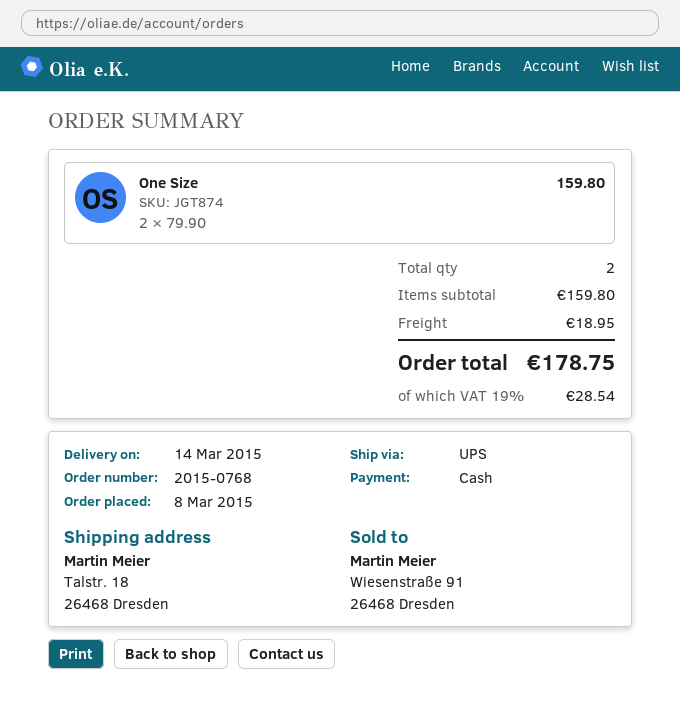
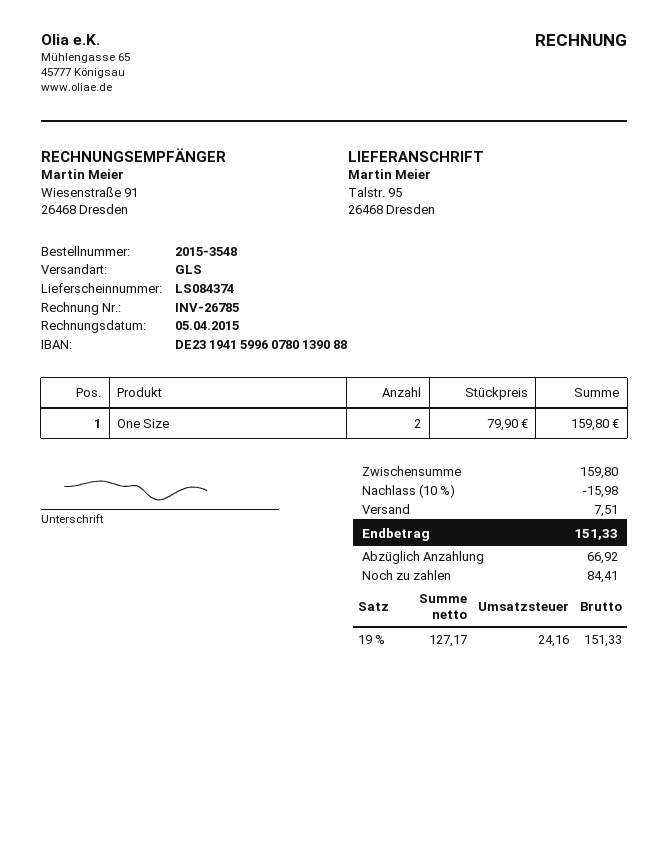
order number: 2015-0768 -> 2015-3548
shipping method: UPS -> GLS
ship to: Talstr. 18, 26468 Dresden -> Talstr. 95, 26468 Dresden
discount: none -> 10% = 15.98
shipping: 18.95 -> 7.51
tax: 19% = 28.54 -> 19% = 24.16
total: 178.75 -> 151.33

